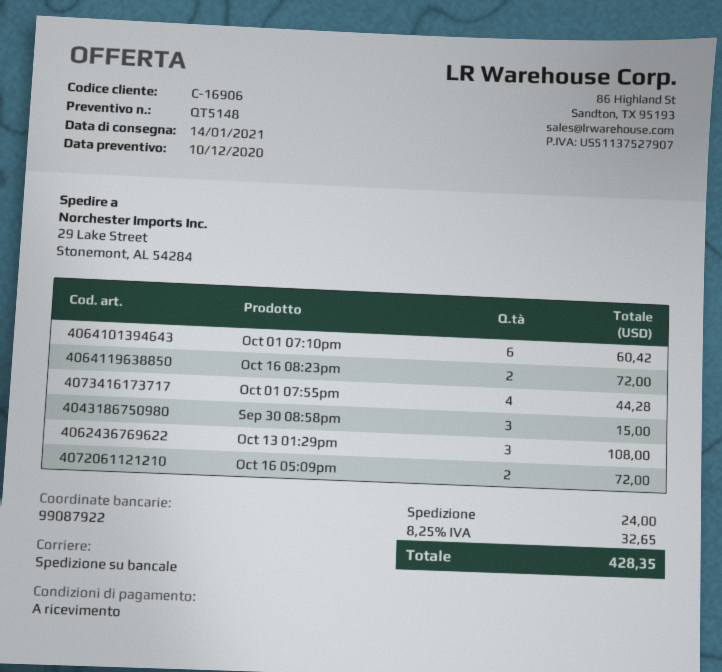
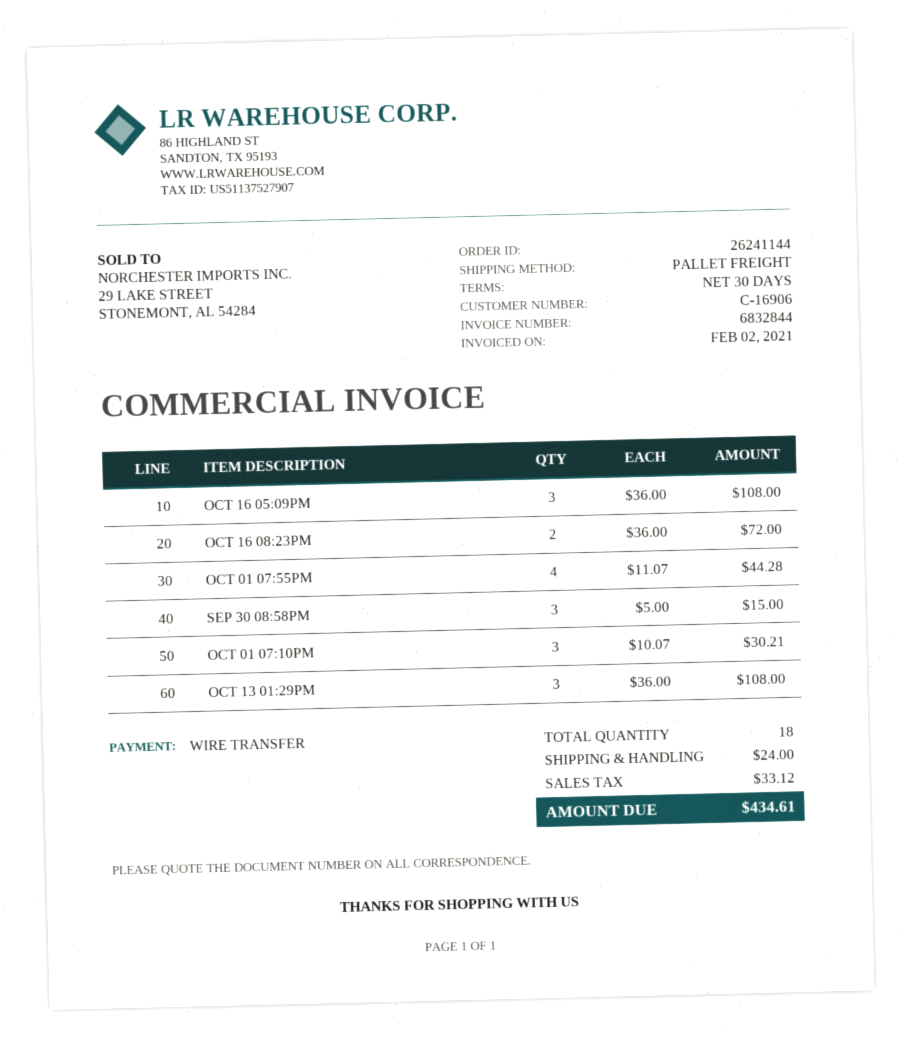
payment terms: on receipt -> 30 days
Oct 01 07:10pm: 6 for 60.42 -> 3 for 30.21
Oct 16 05:09pm: 2 for 72.00 -> 3 for 108.00
tax: 32.65 -> 33.12
total: 428.35 -> 434.61

